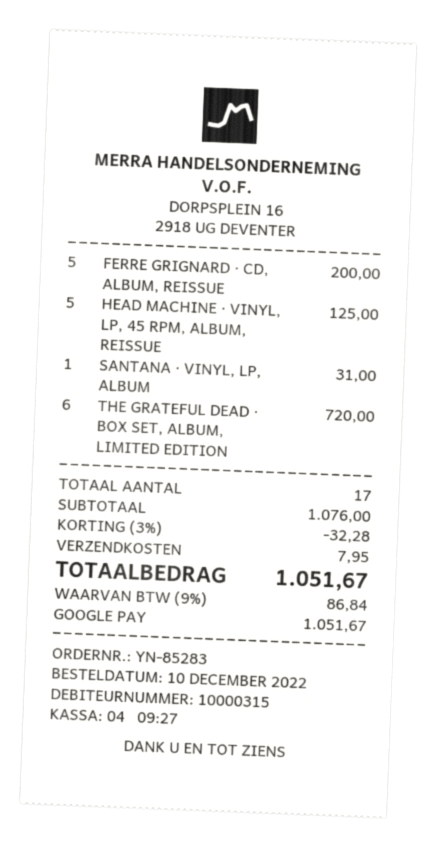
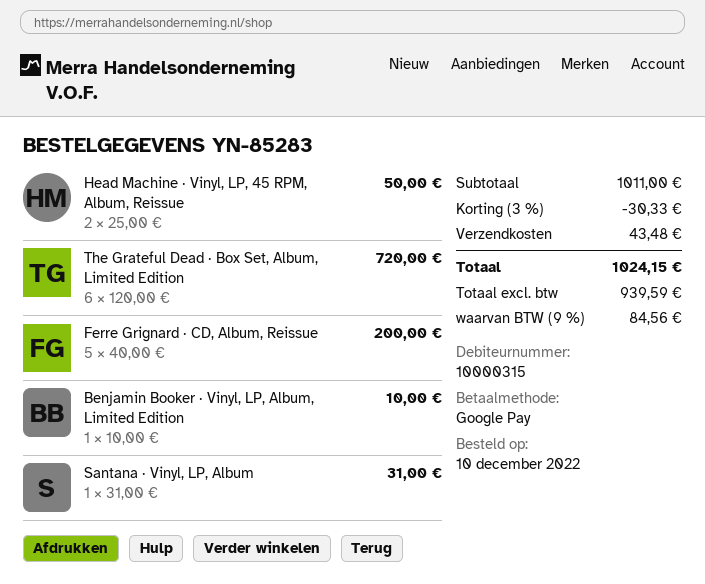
HEAD MACHINE · VINYL, LP, 45 RPM, ALBUM, REISSUE: 5 for 125.00 -> 2 for 50.00
Benjamin Booker · Vinyl, LP, Album, Limited Edition: none -> 1 for 10.00
subtotal: 1076.00 -> 1011.00
discount: 3% = 32.28 -> 3% = 30.33
shipping: 7.95 -> 43.48
tax: 9% = 86.84 -> 9% = 84.56
total: 1051.67 -> 1024.15

